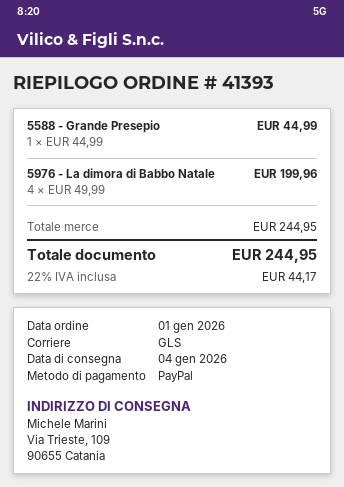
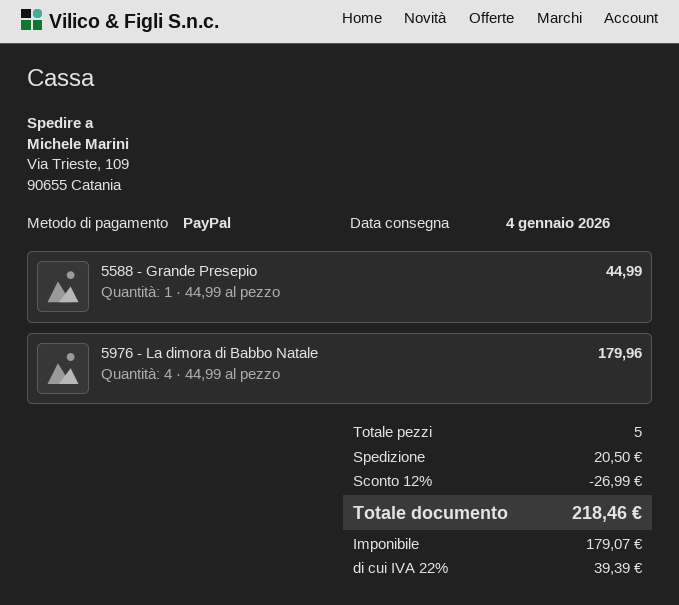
5976 - La dimora di Babbo Natale: 4 x 49.99 = 199.96 -> 4 x 44.99 = 179.96
discount: none -> 12% = 26.99
shipping: none -> 20.50
tax: 22% = 44.17 -> 22% = 39.39
total: 244.95 -> 218.46

